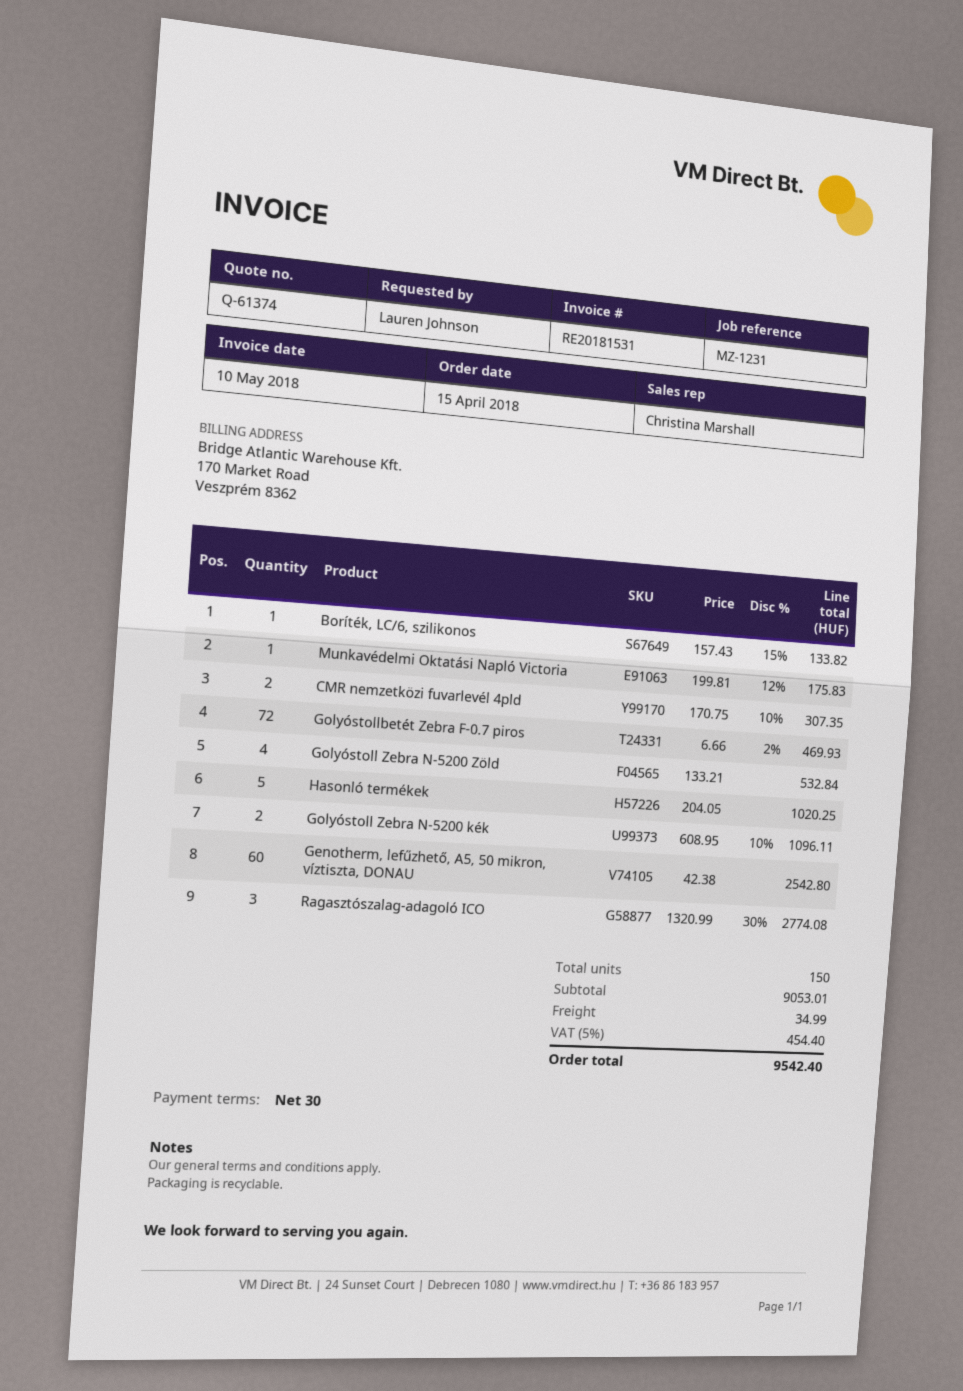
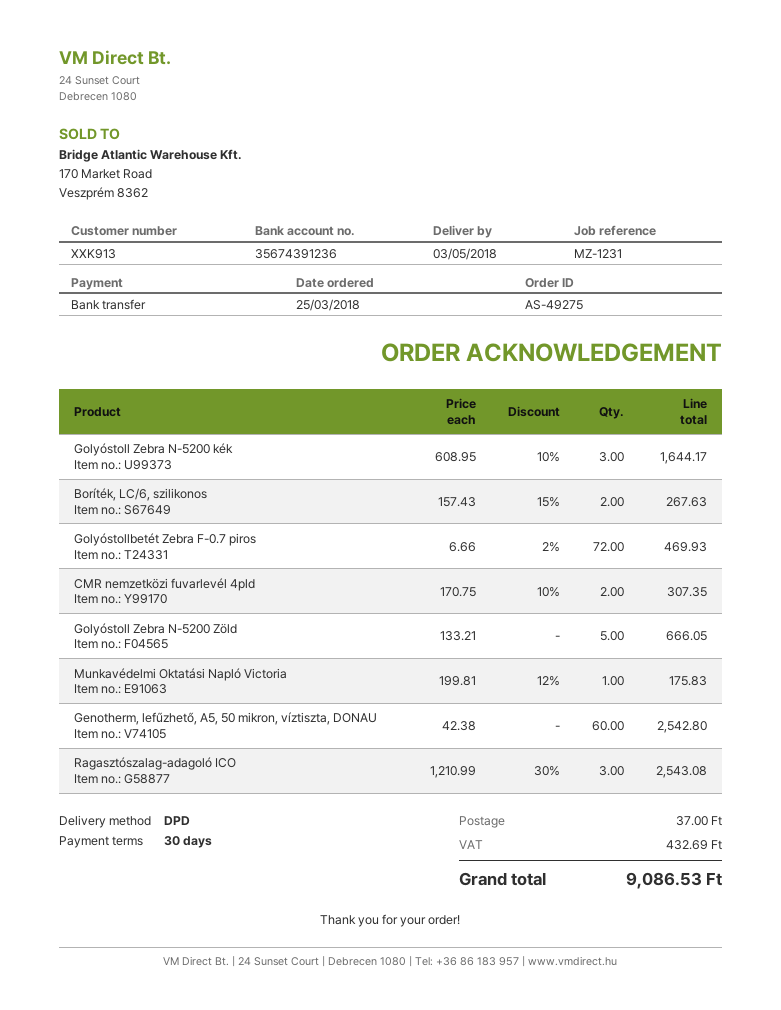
order date: 2018-04-15 -> 2018-03-25
Boríték, LC/6, szilikonos: 1 x 157.43 - 15% = 133.82 -> 2 x 157.43 - 15% = 267.63
Golyóstoll Zebra N-5200 Zöld: 4 x 133.21 = 532.84 -> 5 x 133.21 = 666.05
Hasonló termékek: 5 x 204.05 = 1020.25 -> none
Golyóstoll Zebra N-5200 kék: 2 x 608.95 - 10% = 1096.11 -> 3 x 608.95 - 10% = 1644.17
Ragasztószalag-adagoló ICO: 3 x 1320.99 - 30% = 2774.08 -> 3 x 1210.99 - 30% = 2543.08
shipping: 34.99 -> 37.00
tax: 454.40 -> 432.69
total: 9542.40 -> 9086.53

